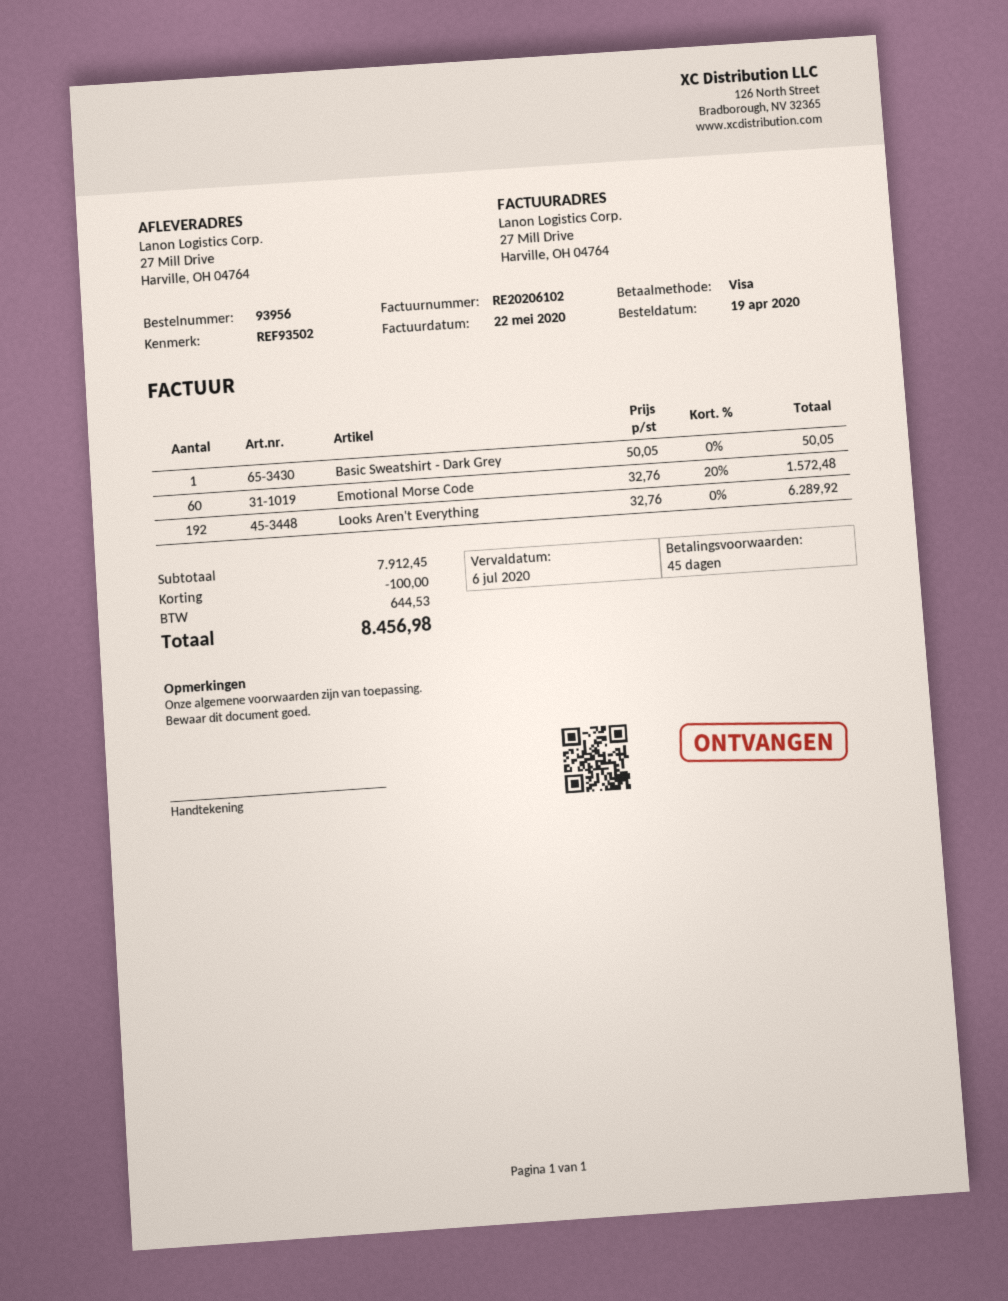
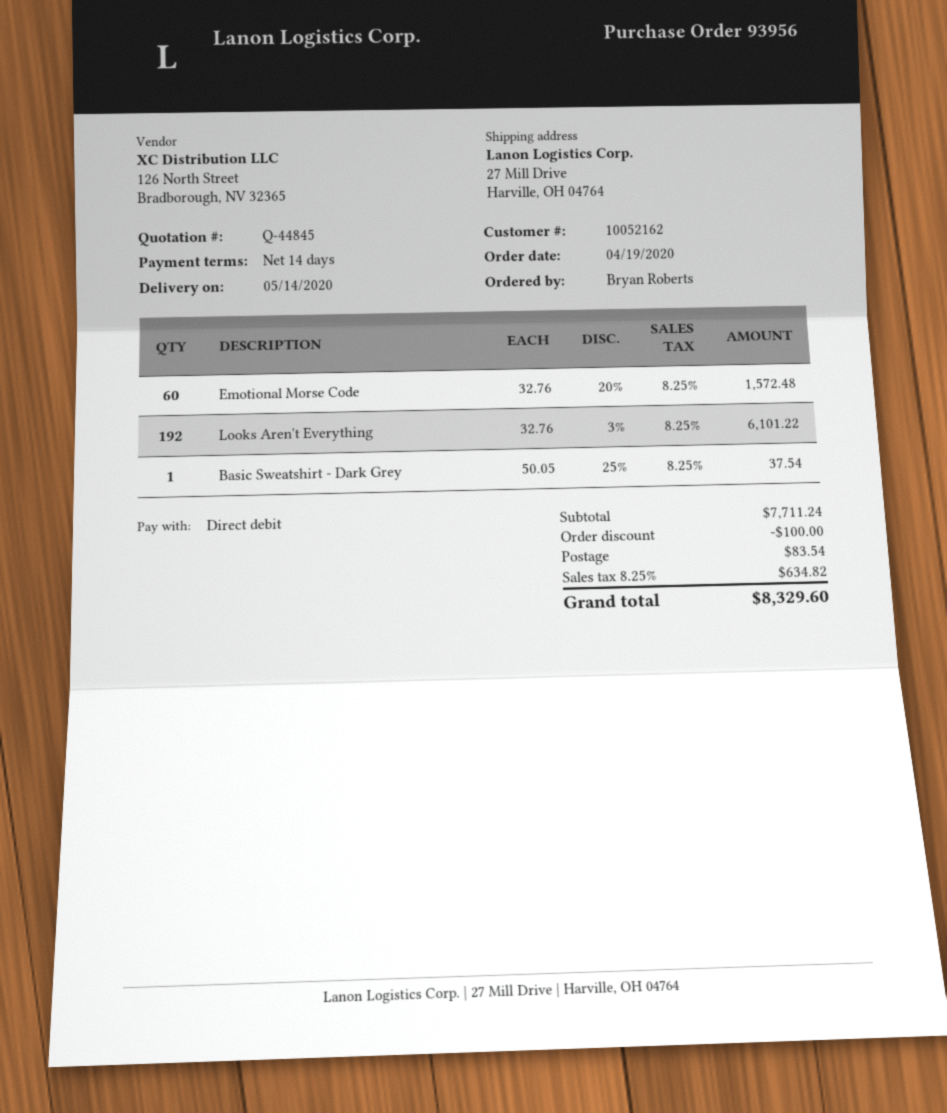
payment terms: 45 days -> 14 days
payment method: Visa -> direct debit
Basic Sweatshirt - Dark Grey: 1 x 50.05 = 50.05 -> 1 x 50.05 - 25% = 37.54
Looks Aren't Everything: 192 x 32.76 = 6289.92 -> 192 x 32.76 - 3% = 6101.22
subtotal: 7912.45 -> 7711.24
shipping: none -> 83.54
tax: 644.53 -> 634.82
total: 8456.98 -> 8329.60

